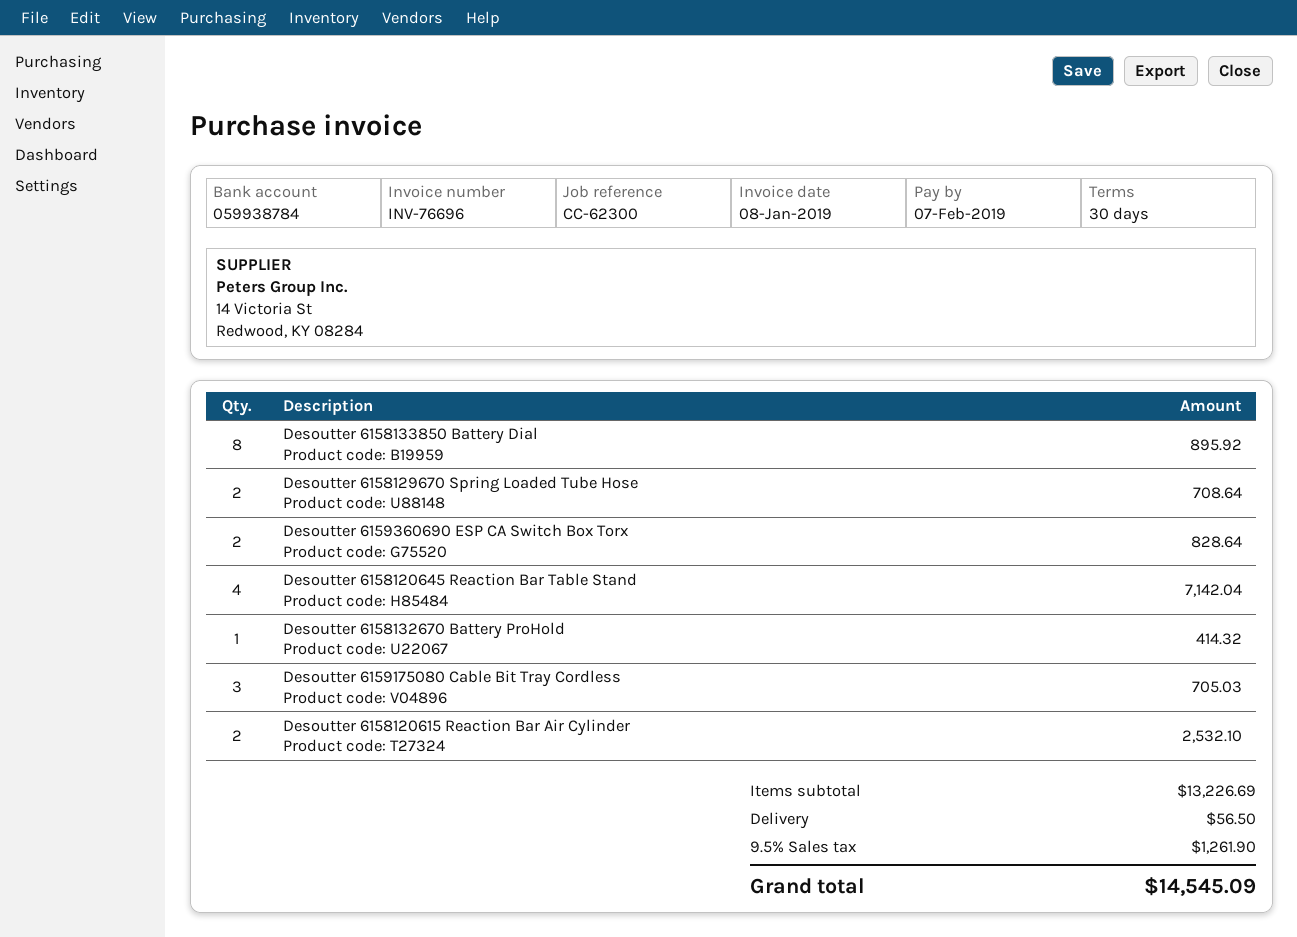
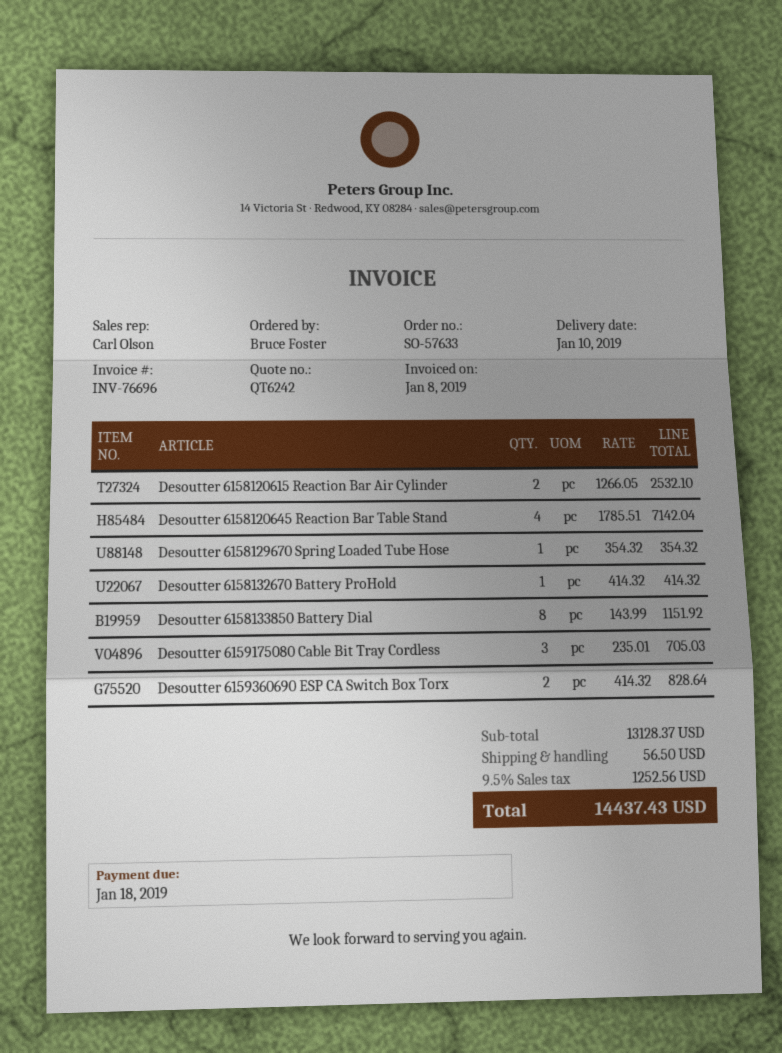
due date: 2019-02-07 -> 2019-01-18
Desoutter 6158133850 Battery Dial: 8 for 895.92 -> 8 for 1151.92
Desoutter 6158129670 Spring Loaded Tube Hose: 2 for 708.64 -> 1 for 354.32
subtotal: 13226.69 -> 13128.37
tax: 9.5% = 1261.90 -> 9.5% = 1252.56
total: 14545.09 -> 14437.43

